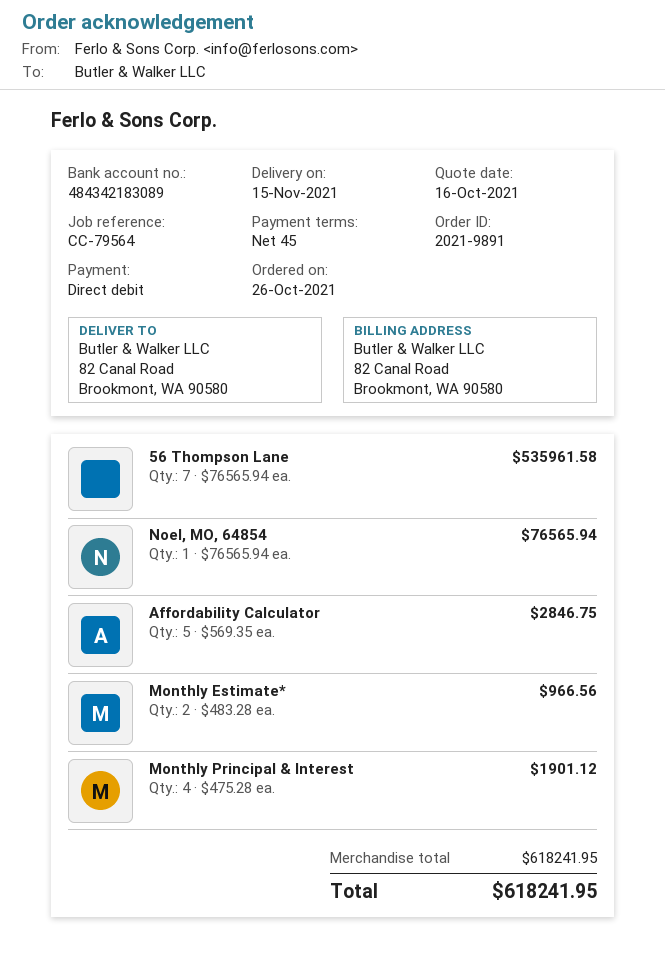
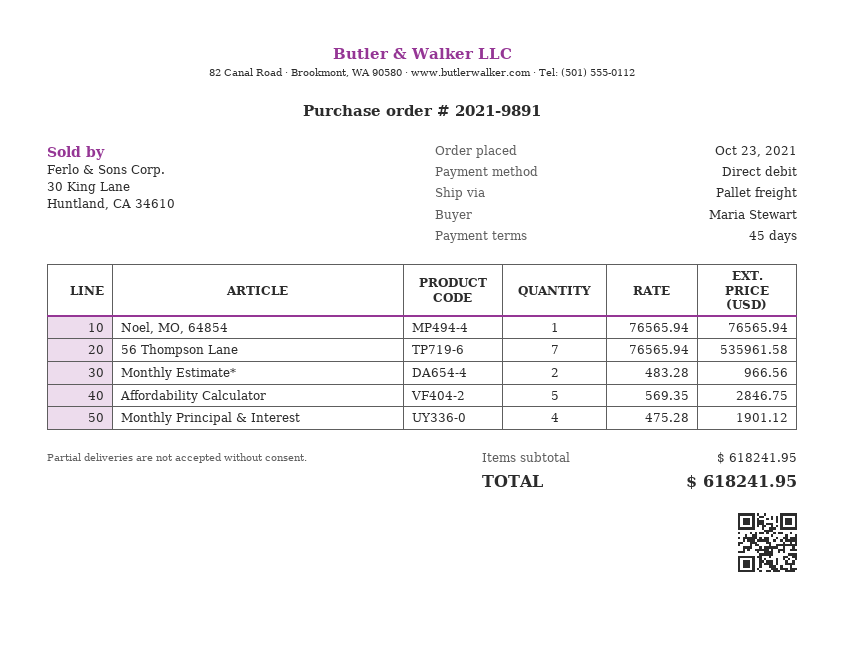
order date: 2021-10-26 -> 2021-10-23

